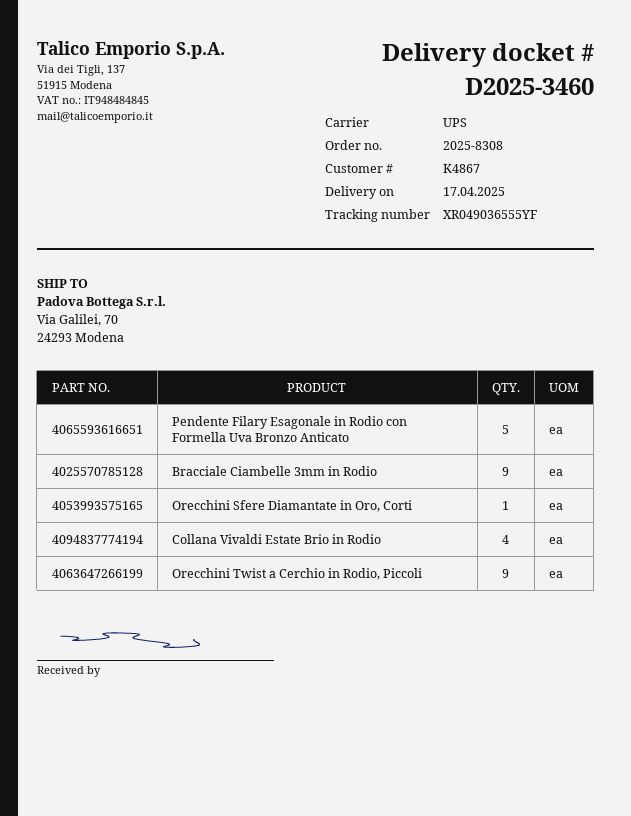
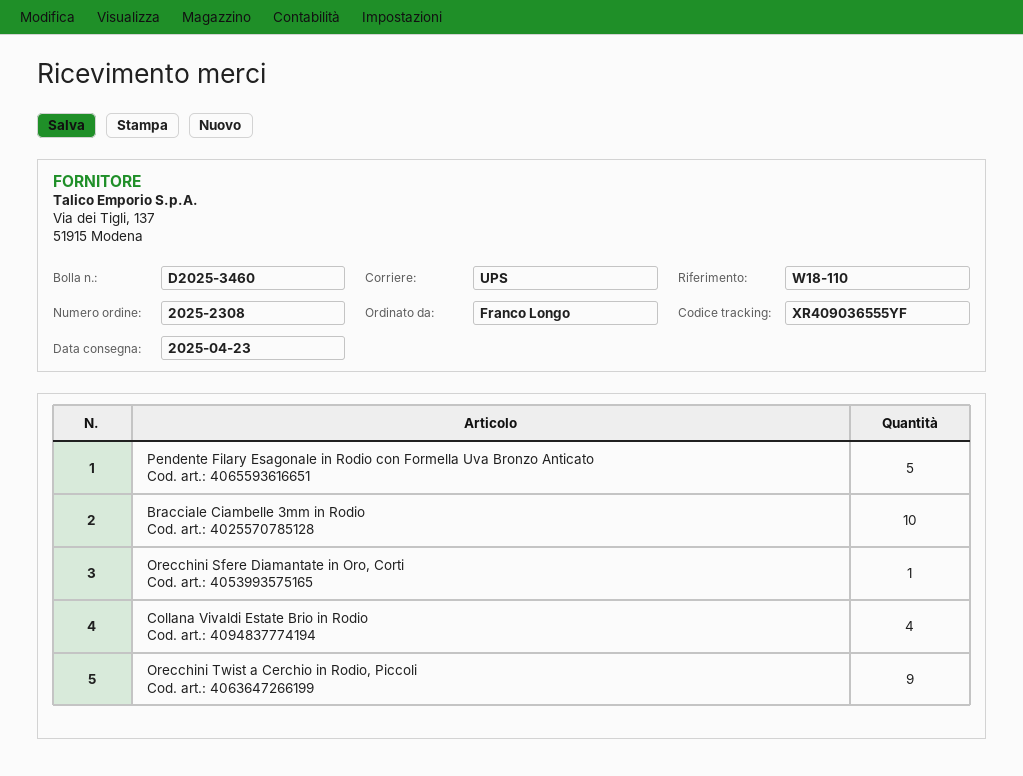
order number: 2025-8308 -> 2025-2308
delivery date: 2025-04-17 -> 2025-04-23
tracking number: XR049036555YF -> XR409036555YF
Bracciale Ciambelle 3mm in Rodio: 9 -> 10

